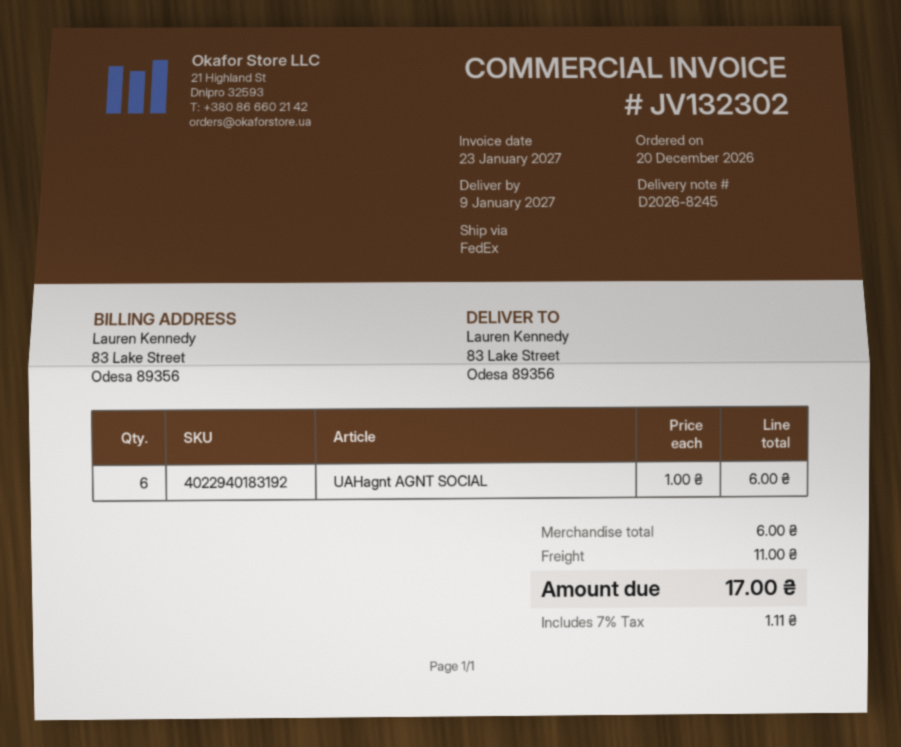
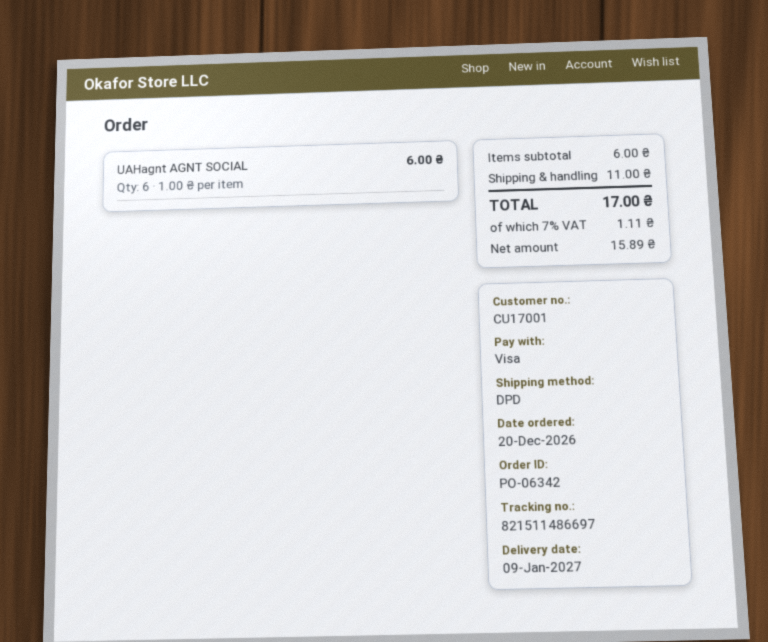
shipping method: FedEx -> DPD

